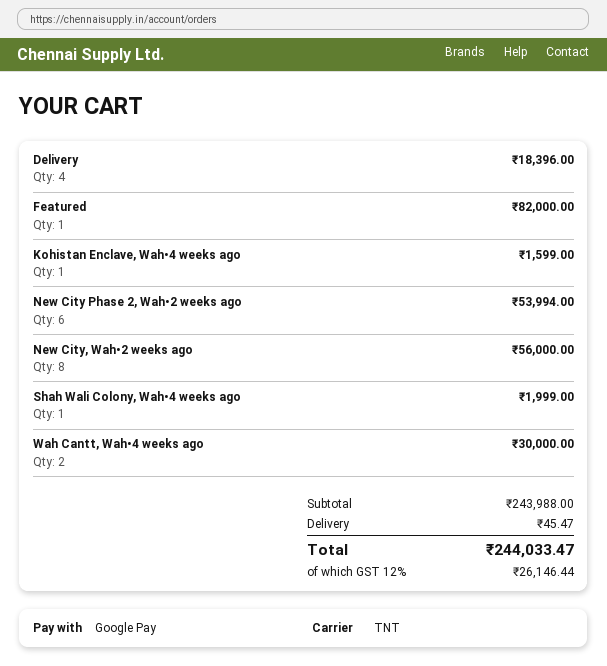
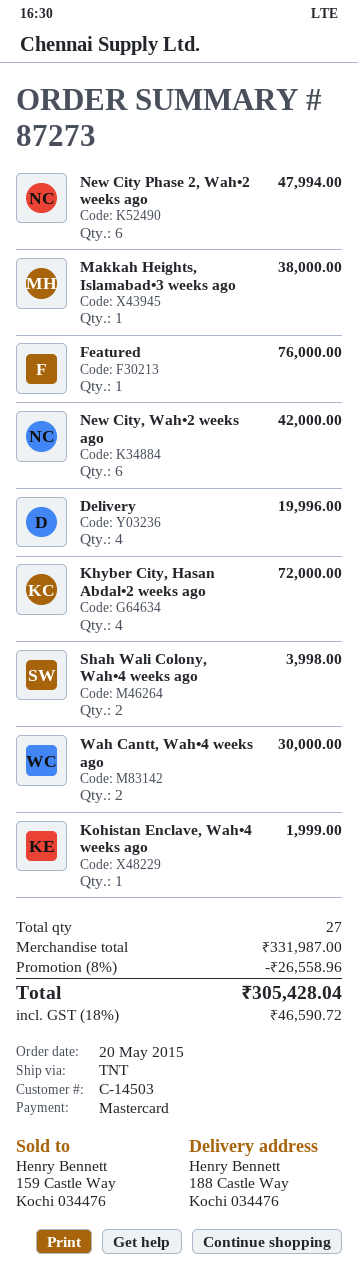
payment method: Google Pay -> Mastercard
Delivery: 4 for 18396.00 -> 4 for 19996.00
Featured: 1 for 82000.00 -> 1 for 76000.00
Kohistan Enclave, Wah•4 weeks ago: 1 for 1599.00 -> 1 for 1999.00
New City Phase 2, Wah•2 weeks ago: 6 for 53994.00 -> 6 for 47994.00
New City, Wah•2 weeks ago: 8 for 56000.00 -> 6 for 42000.00
Shah Wali Colony, Wah•4 weeks ago: 1 for 1999.00 -> 2 for 3998.00
Makkah Heights, Islamabad•3 weeks ago: none -> 1 for 38000.00
Khyber City, Hasan Abdal•2 weeks ago: none -> 4 for 72000.00
subtotal: 243988.00 -> 331987.00
discount: none -> 8% = 26558.96
shipping: 45.47 -> none
tax: 12% = 26146.44 -> 18% = 46590.72
total: 244033.47 -> 305428.04

